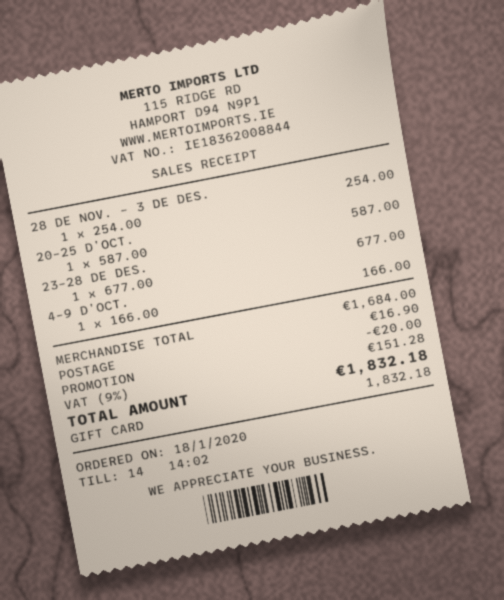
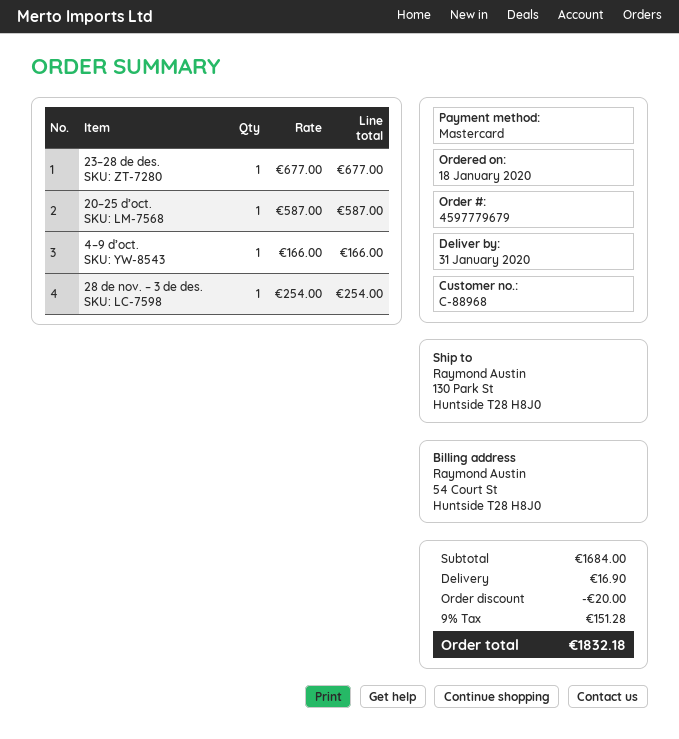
payment method: gift card -> Mastercard

